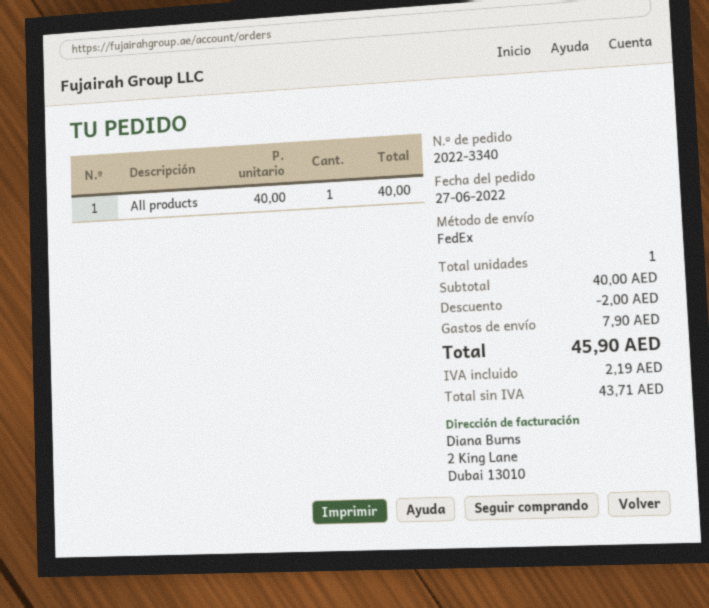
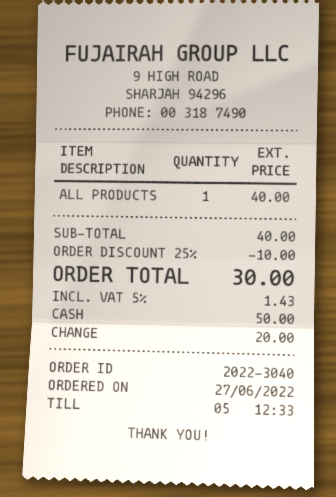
order number: 2022-3340 -> 2022-3040
discount: 2.00 -> 10.00
shipping: 7.90 -> none
tax: 2.19 -> 1.43
total: 45.90 -> 30.00

